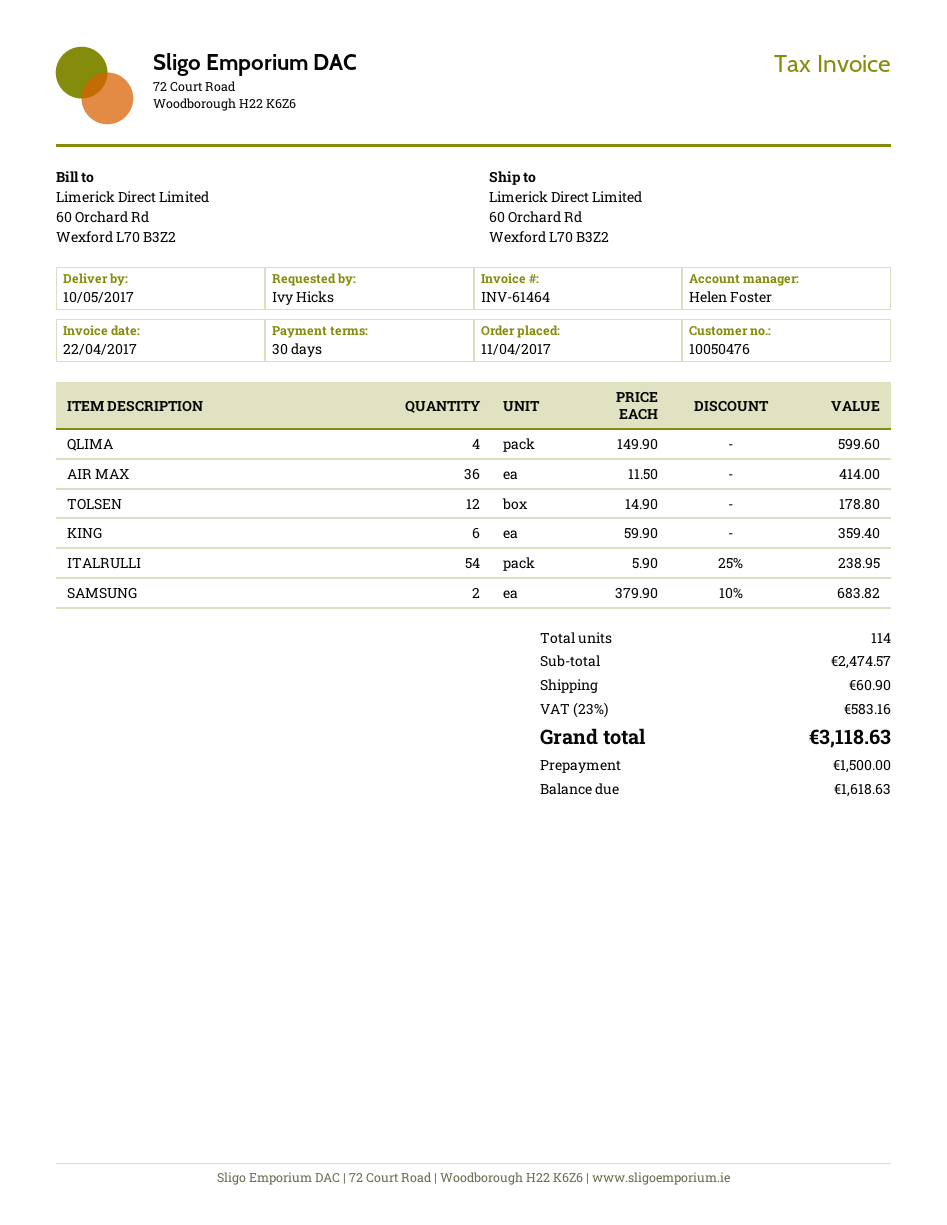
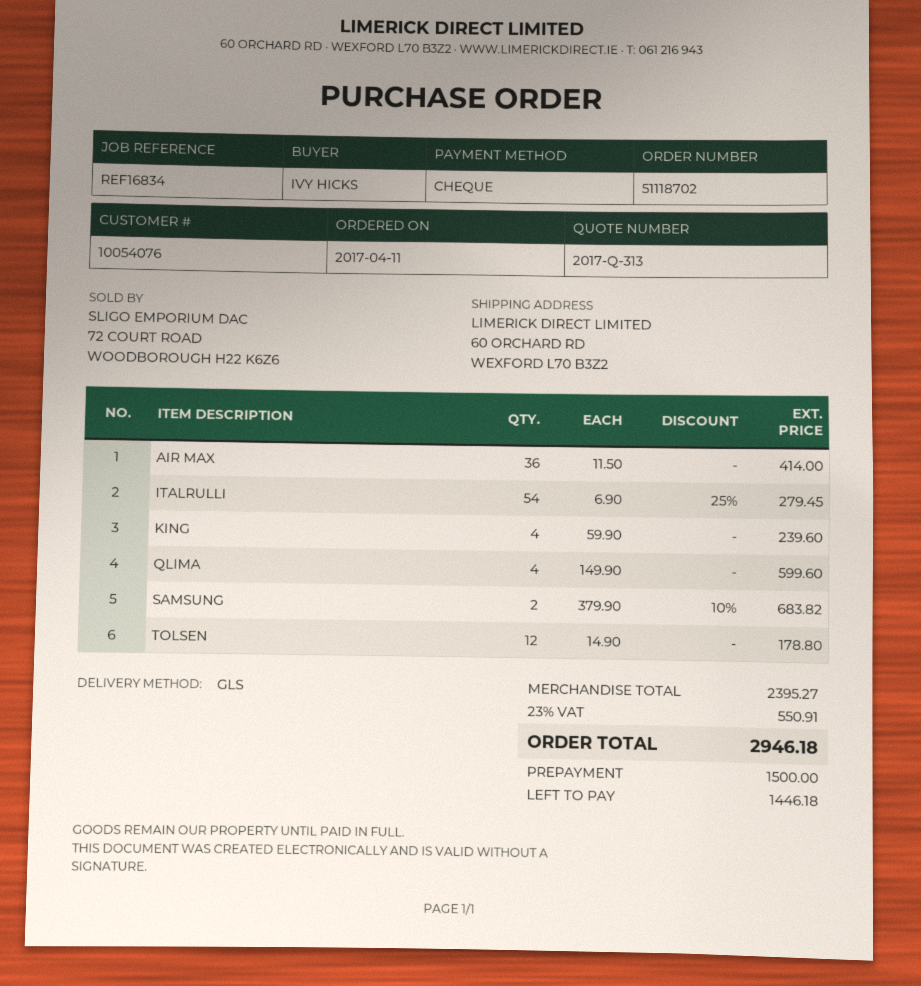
customer number: 10050476 -> 10054076
KING: 6 x 59.90 = 359.40 -> 4 x 59.90 = 239.60
ITALRULLI: 54 x 5.90 - 25% = 238.95 -> 54 x 6.90 - 25% = 279.45
subtotal: 2474.57 -> 2395.27
shipping: 60.90 -> none
tax: 23% = 583.16 -> 23% = 550.91
total: 3118.63 -> 2946.18
balance: 1618.63 -> 1446.18

